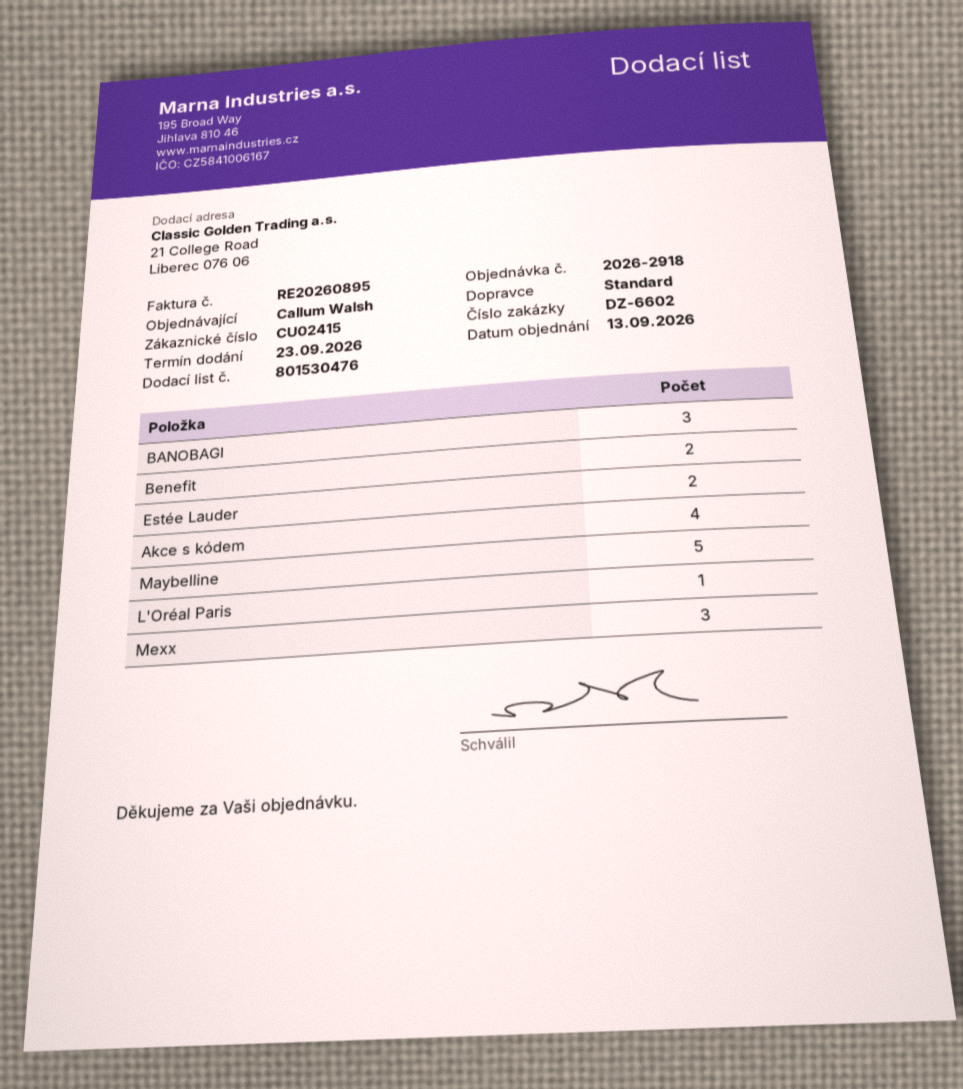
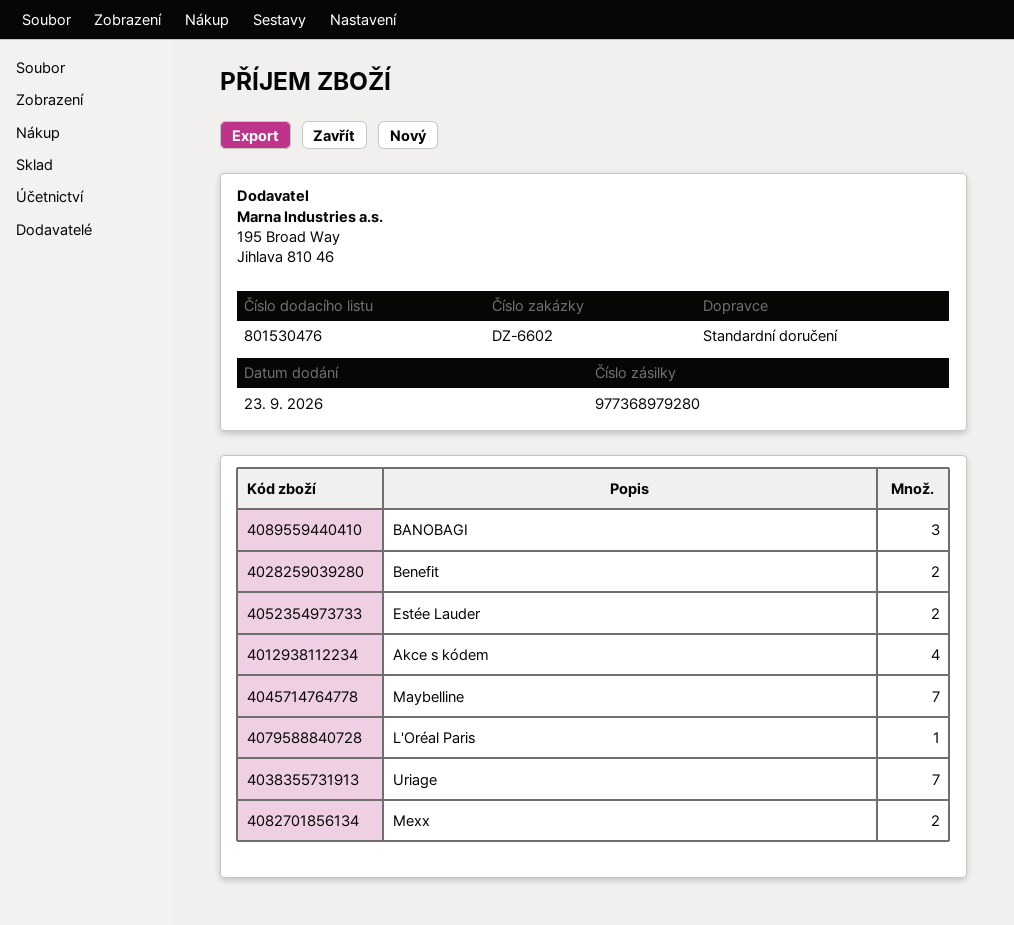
Maybelline: 5 -> 7
Mexx: 3 -> 2
Uriage: none -> 7

